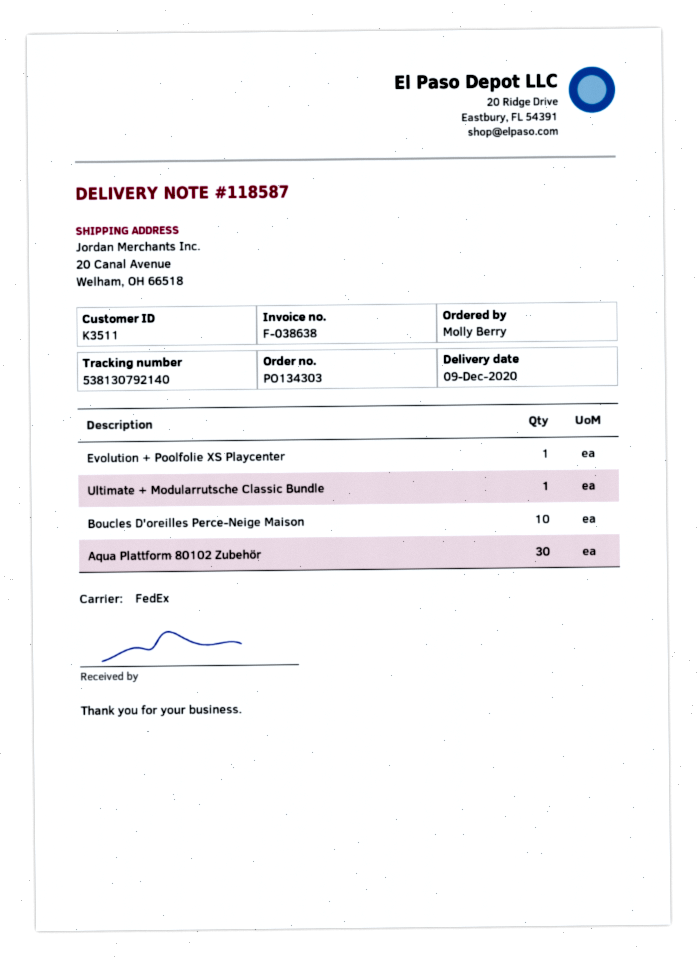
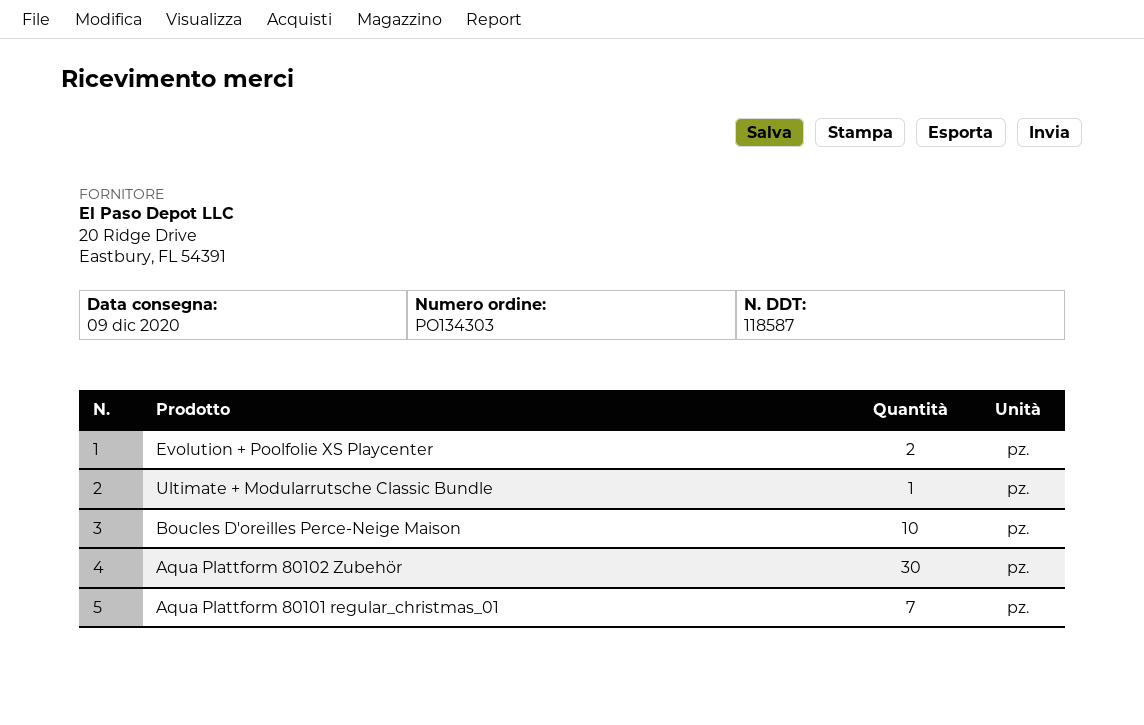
Evolution + Poolfolie XS Playcenter: 1 -> 2
Aqua Plattform 80101 regular_christmas_01: none -> 7

